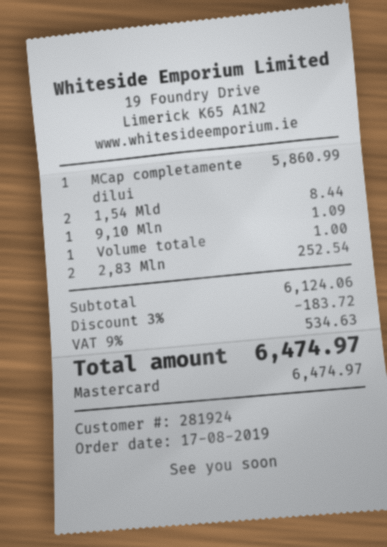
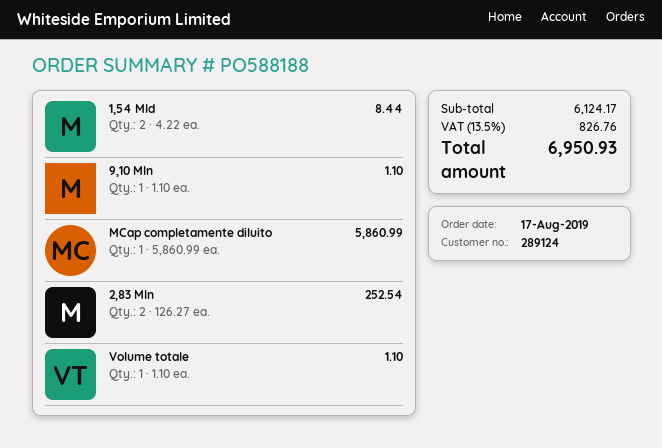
customer number: 281924 -> 289124
9,10 Mln: 1 for 1.09 -> 1 for 1.10
Volume totale: 1 for 1.00 -> 1 for 1.10
subtotal: 6124.06 -> 6124.17
discount: 3% = 183.72 -> none
tax: 9% = 534.63 -> 13.5% = 826.76
total: 6474.97 -> 6950.93

